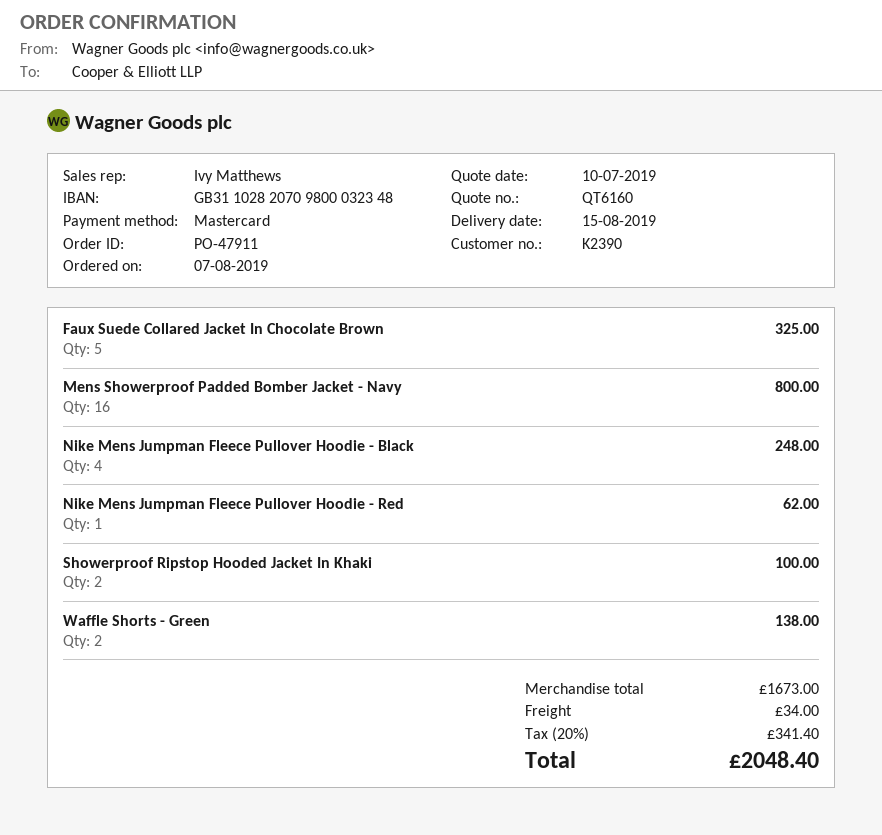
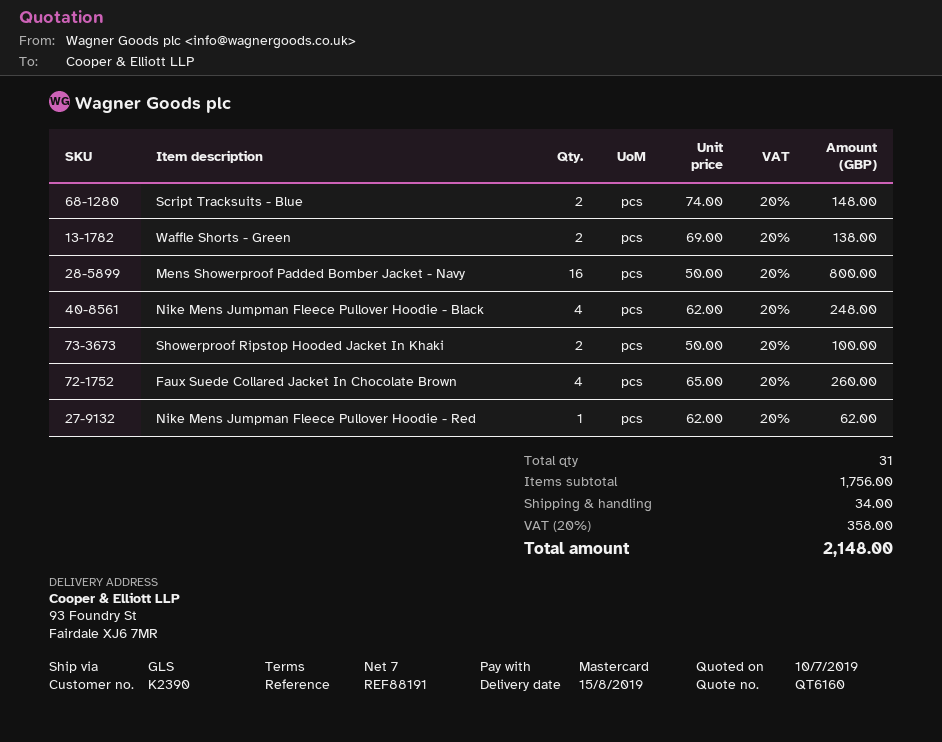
Faux Suede Collared Jacket In Chocolate Brown: 5 for 325.00 -> 4 for 260.00
Script Tracksuits - Blue: none -> 2 for 148.00
subtotal: 1673.00 -> 1756.00
tax: 20% = 341.40 -> 20% = 358.00
total: 2048.40 -> 2148.00

